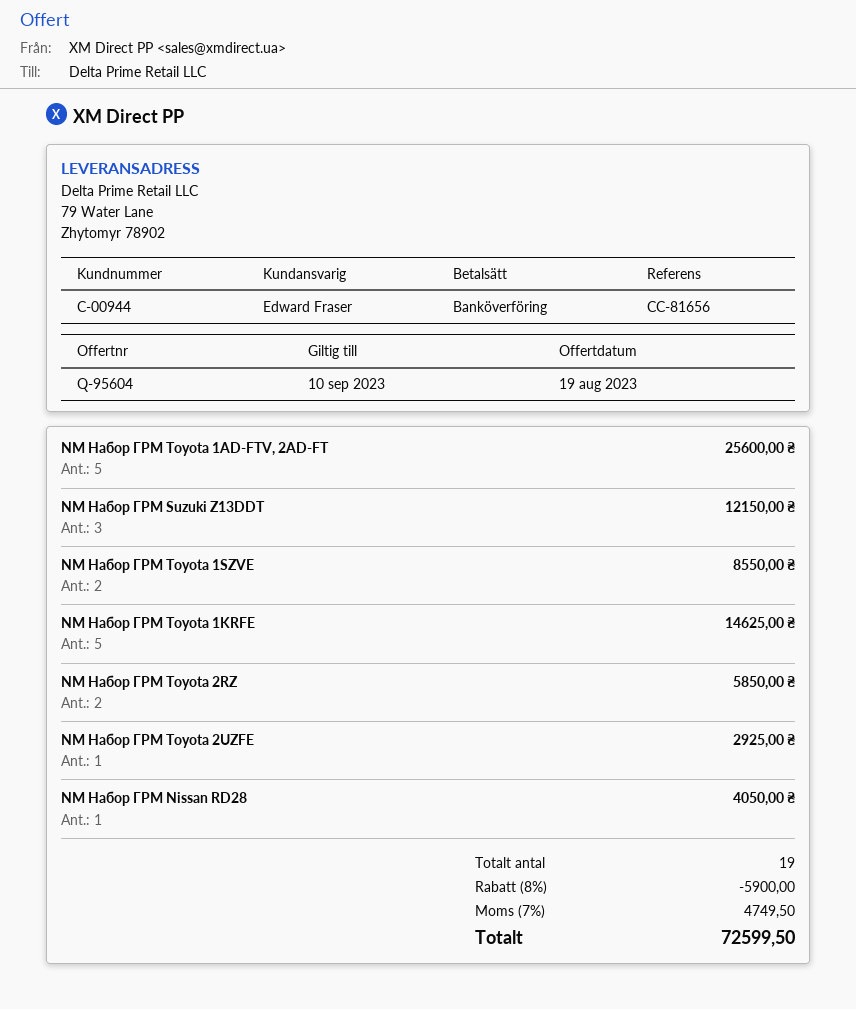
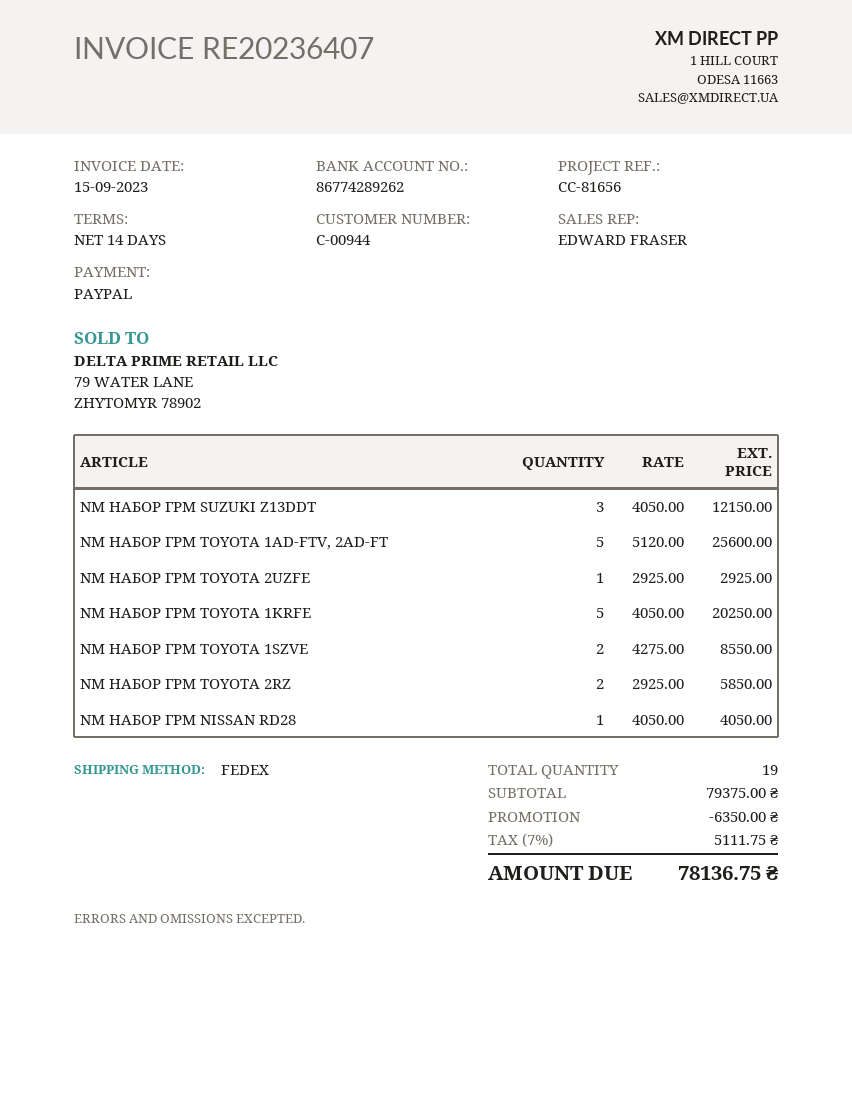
payment method: bank transfer -> PayPal
NM Набор ГРМ Toyota 1KRFE: 5 for 14625.00 -> 5 for 20250.00
discount: 5900.00 -> 6350.00
tax: 7% = 4749.50 -> 7% = 5111.75
total: 72599.50 -> 78136.75

